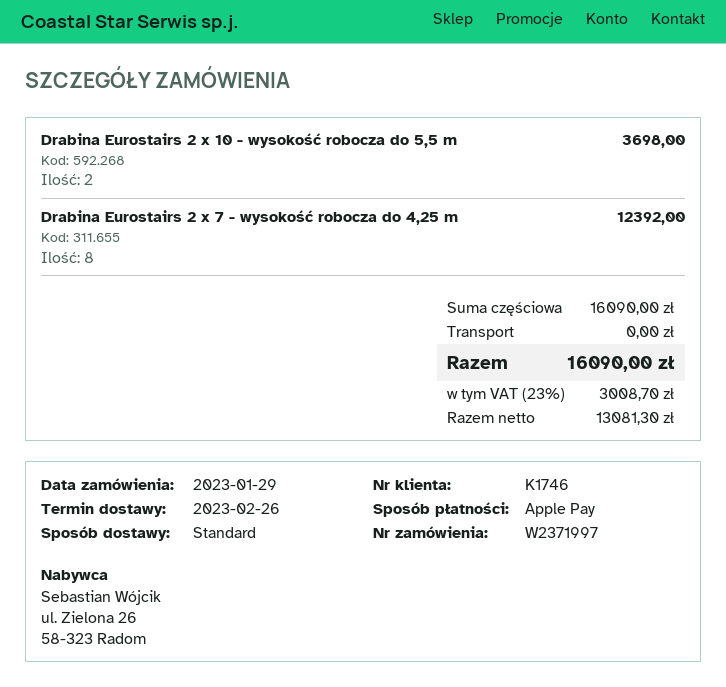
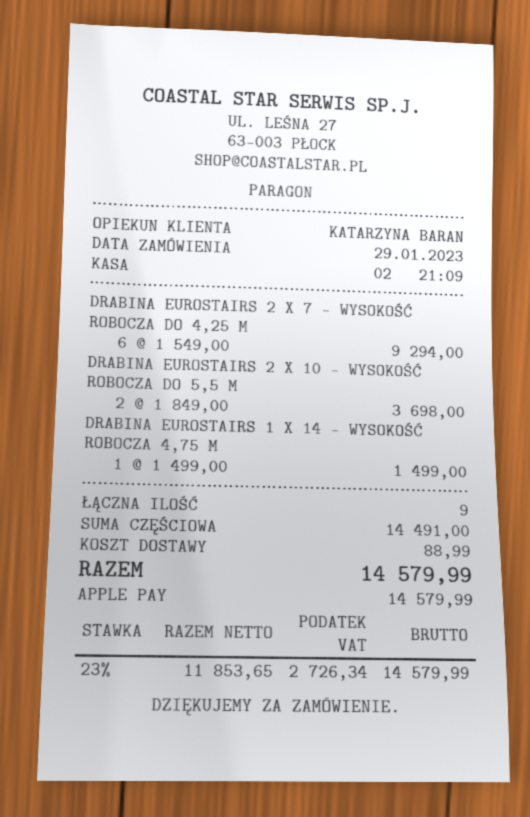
Drabina Eurostairs 2 x 7 - wysokość robocza do 4,25 m: 8 for 12392.00 -> 6 for 9294.00
DRABINA EUROSTAIRS 1 X 14 - WYSOKOŚĆ ROBOCZA 4,75 M: none -> 1 for 1499.00
subtotal: 16090.00 -> 14491.00
shipping: 0.00 -> 88.99
net: 13081.30 -> 11853.65
tax: 23% = 3008.70 -> 23% = 2726.34
total: 16090.00 -> 14579.99

